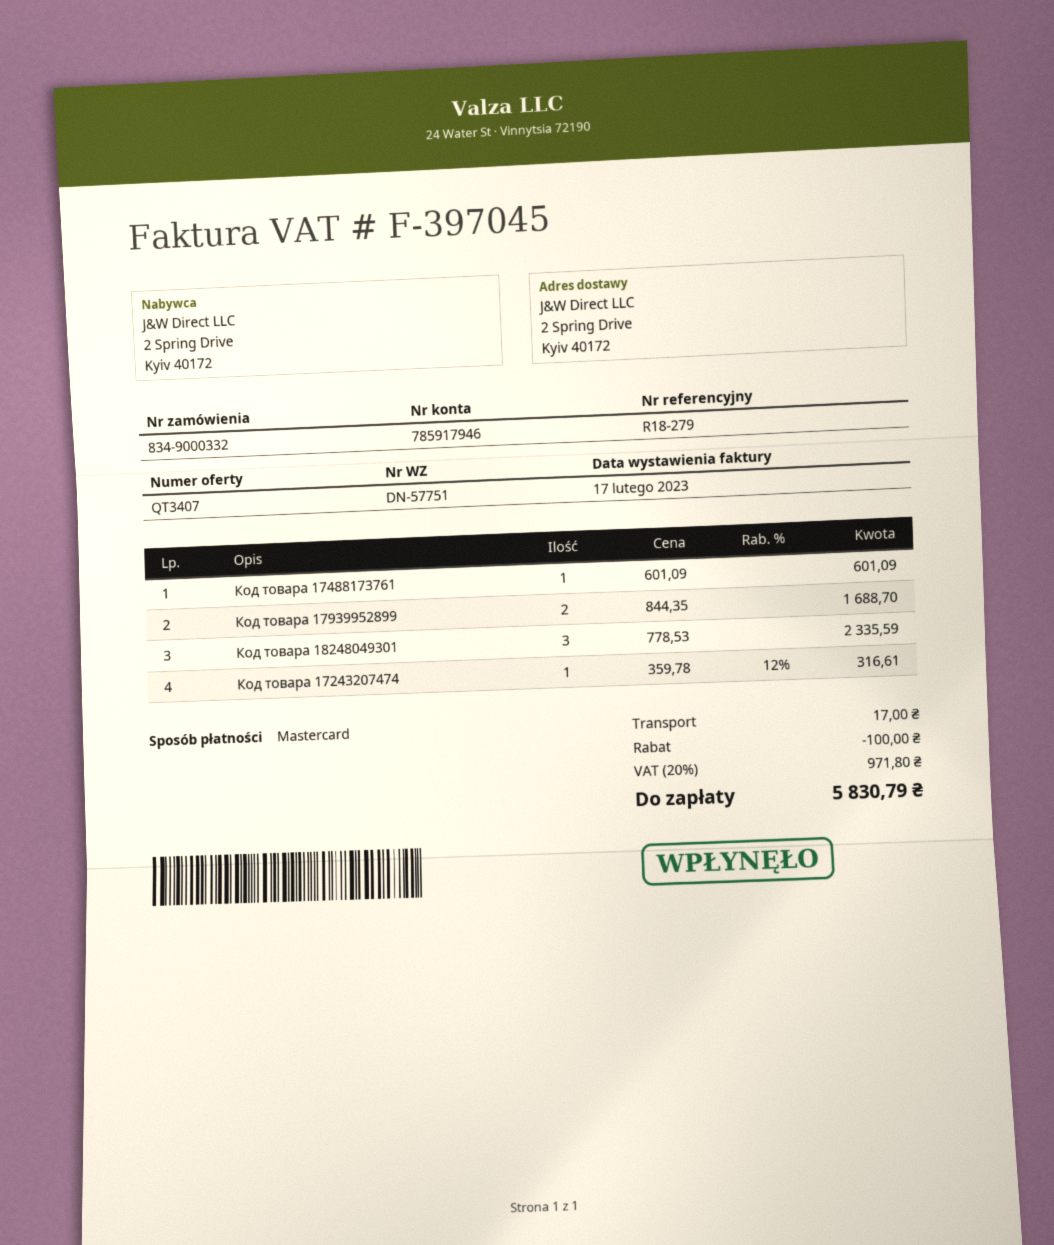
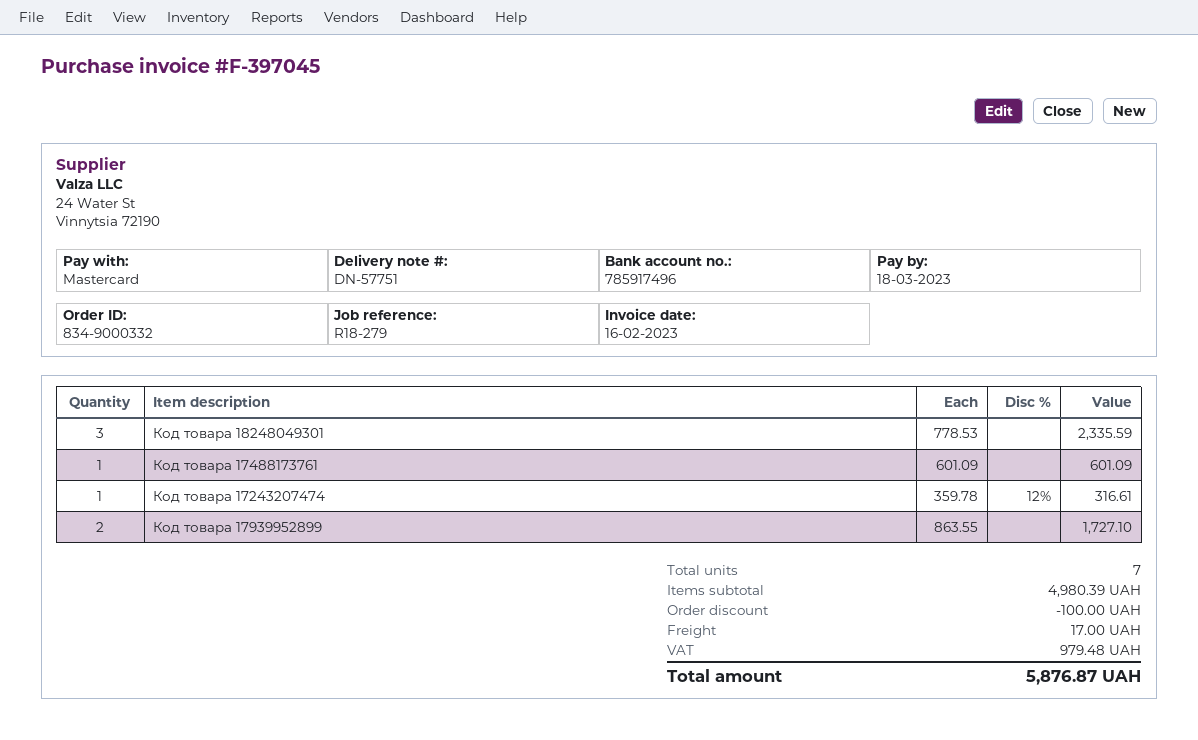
invoice date: 2023-02-17 -> 2023-02-16
bank account: 785917946 -> 785917496
Код товара 17939952899: 2 x 844.35 = 1688.70 -> 2 x 863.55 = 1727.10
tax: 971.80 -> 979.48
total: 5830.79 -> 5876.87

